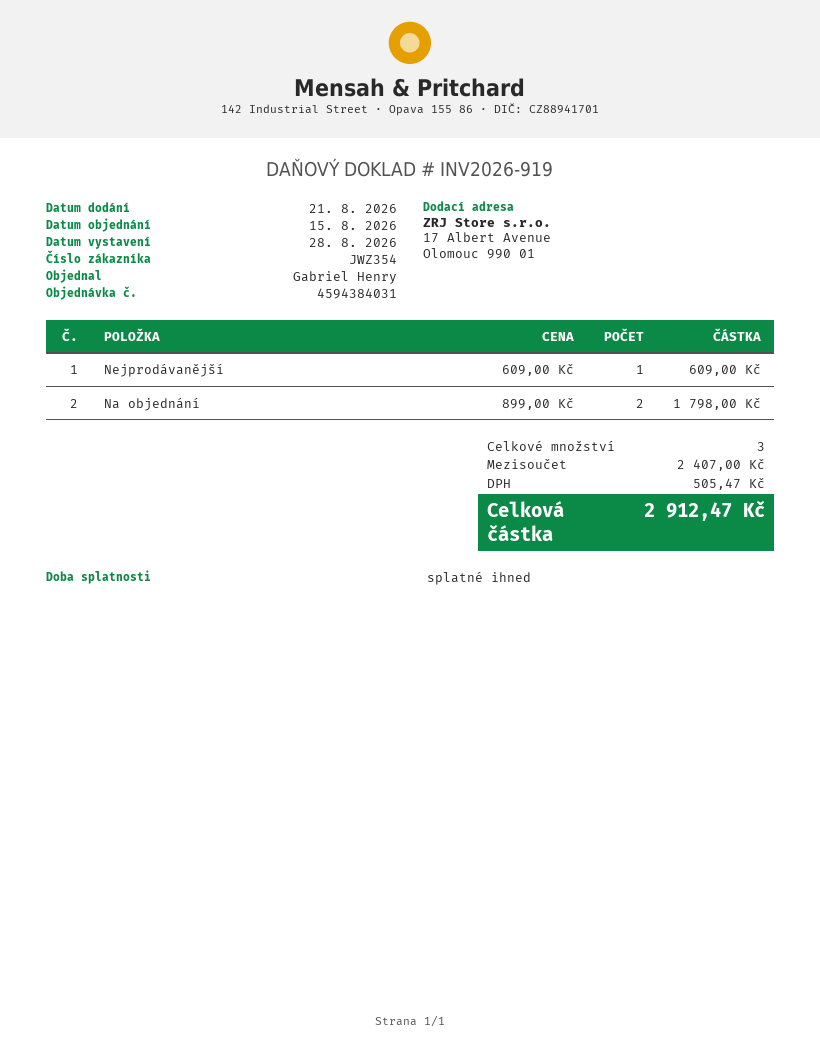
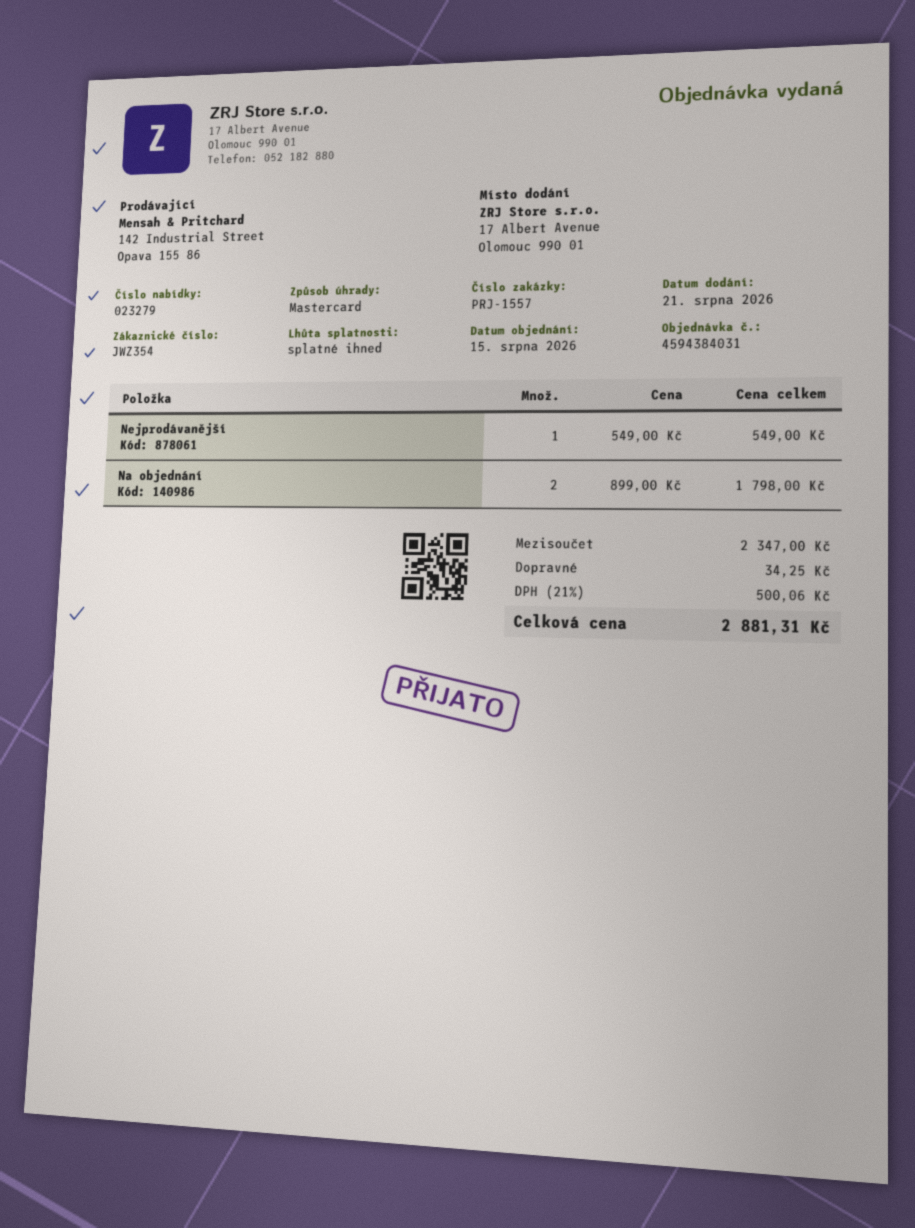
Nejprodávanější: 1 x 609.00 = 609.00 -> 1 x 549.00 = 549.00
subtotal: 2407.00 -> 2347.00
shipping: none -> 34.25
tax: 505.47 -> 500.06
total: 2912.47 -> 2881.31

